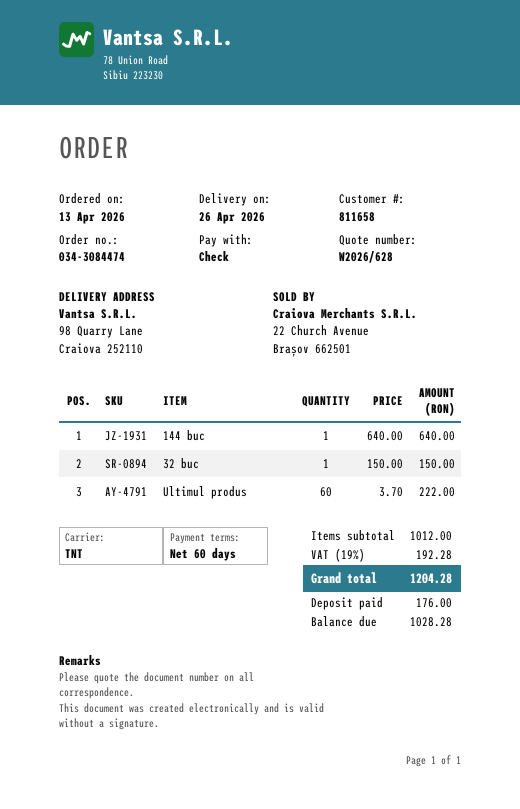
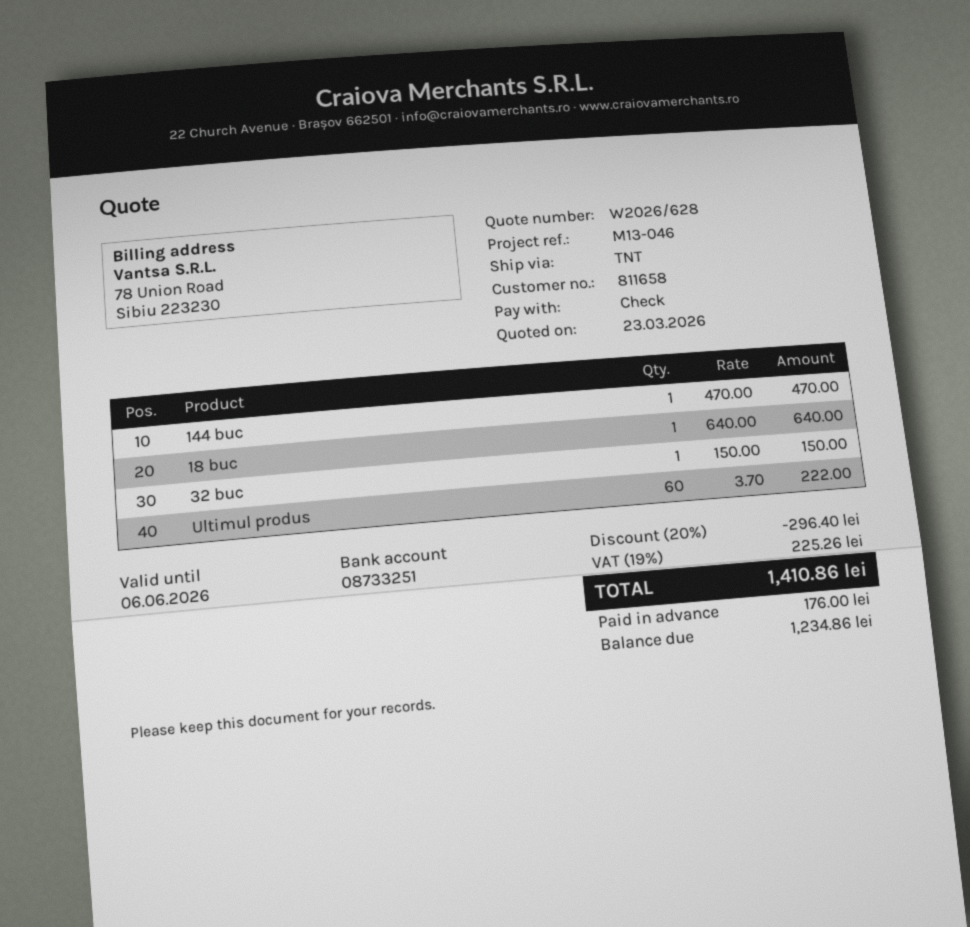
144 buc: 1 x 640.00 = 640.00 -> 1 x 470.00 = 470.00
18 buc: none -> 1 x 640.00 = 640.00
discount: none -> 20% = 296.40
tax: 19% = 192.28 -> 19% = 225.26
total: 1204.28 -> 1410.86
balance: 1028.28 -> 1234.86

